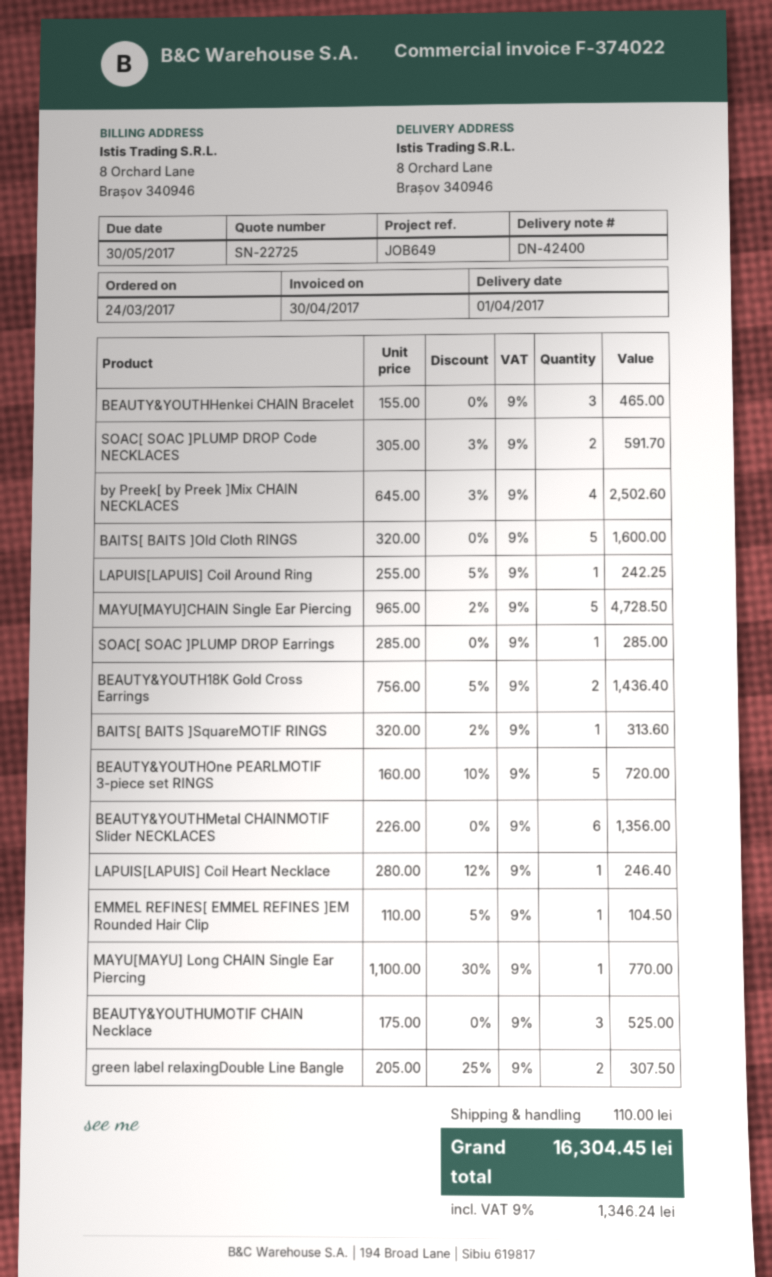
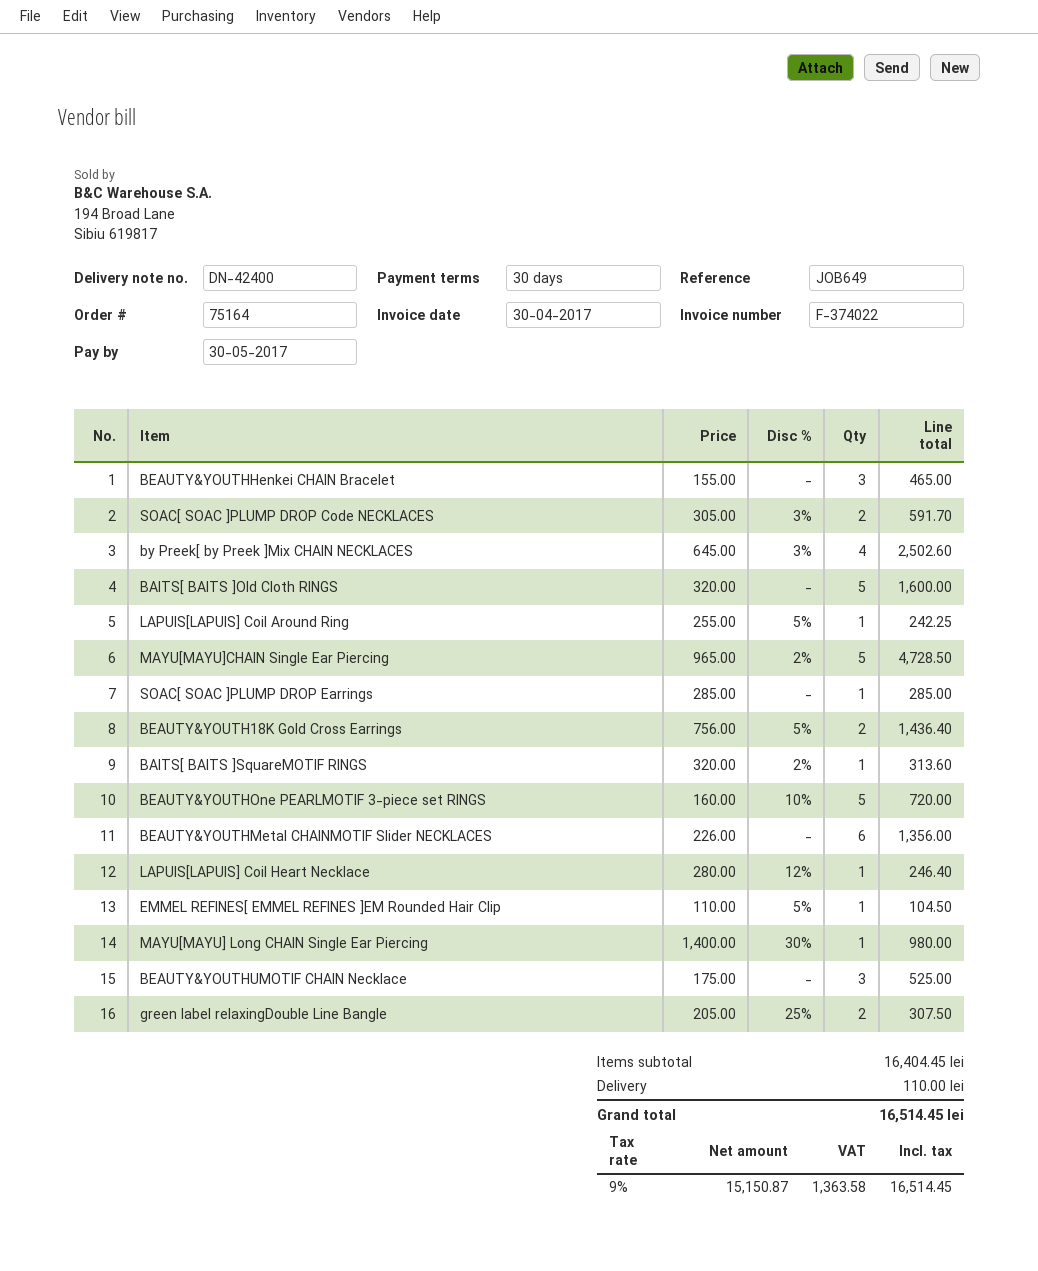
MAYU[MAYU] Long CHAIN Single Ear Piercing: 1 x 1100.00 - 30% = 770.00 -> 1 x 1400.00 - 30% = 980.00
tax: 9% = 1346.24 -> 9% = 1363.58
total: 16304.45 -> 16514.45

